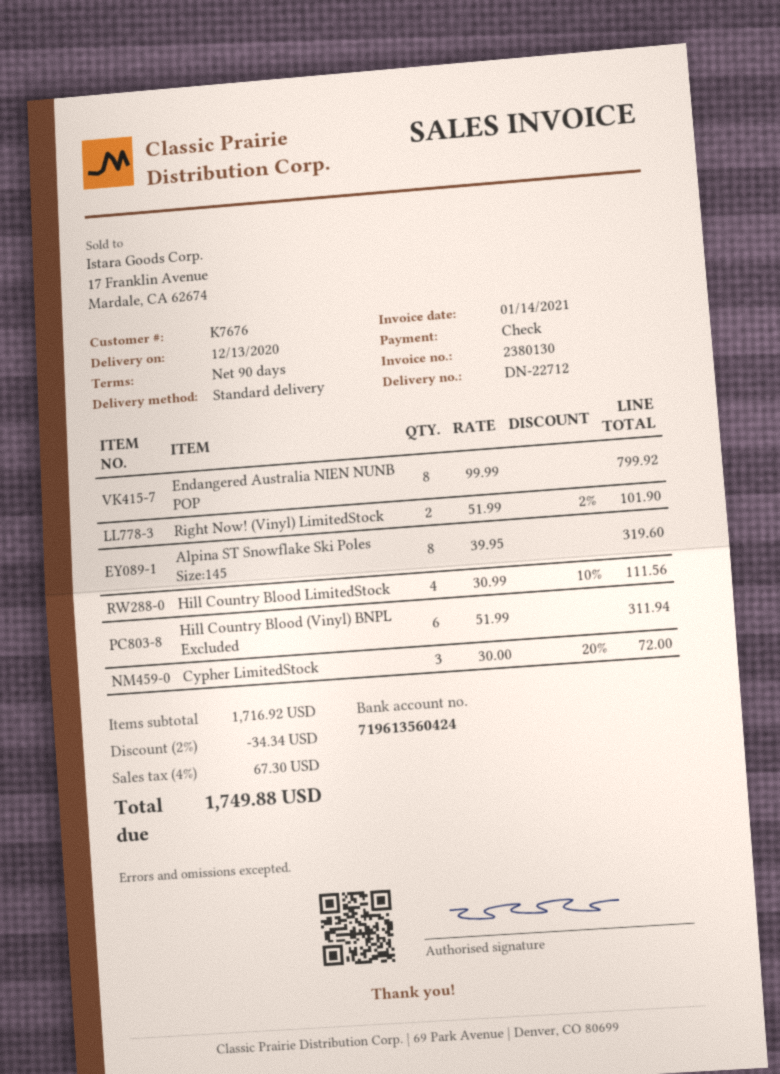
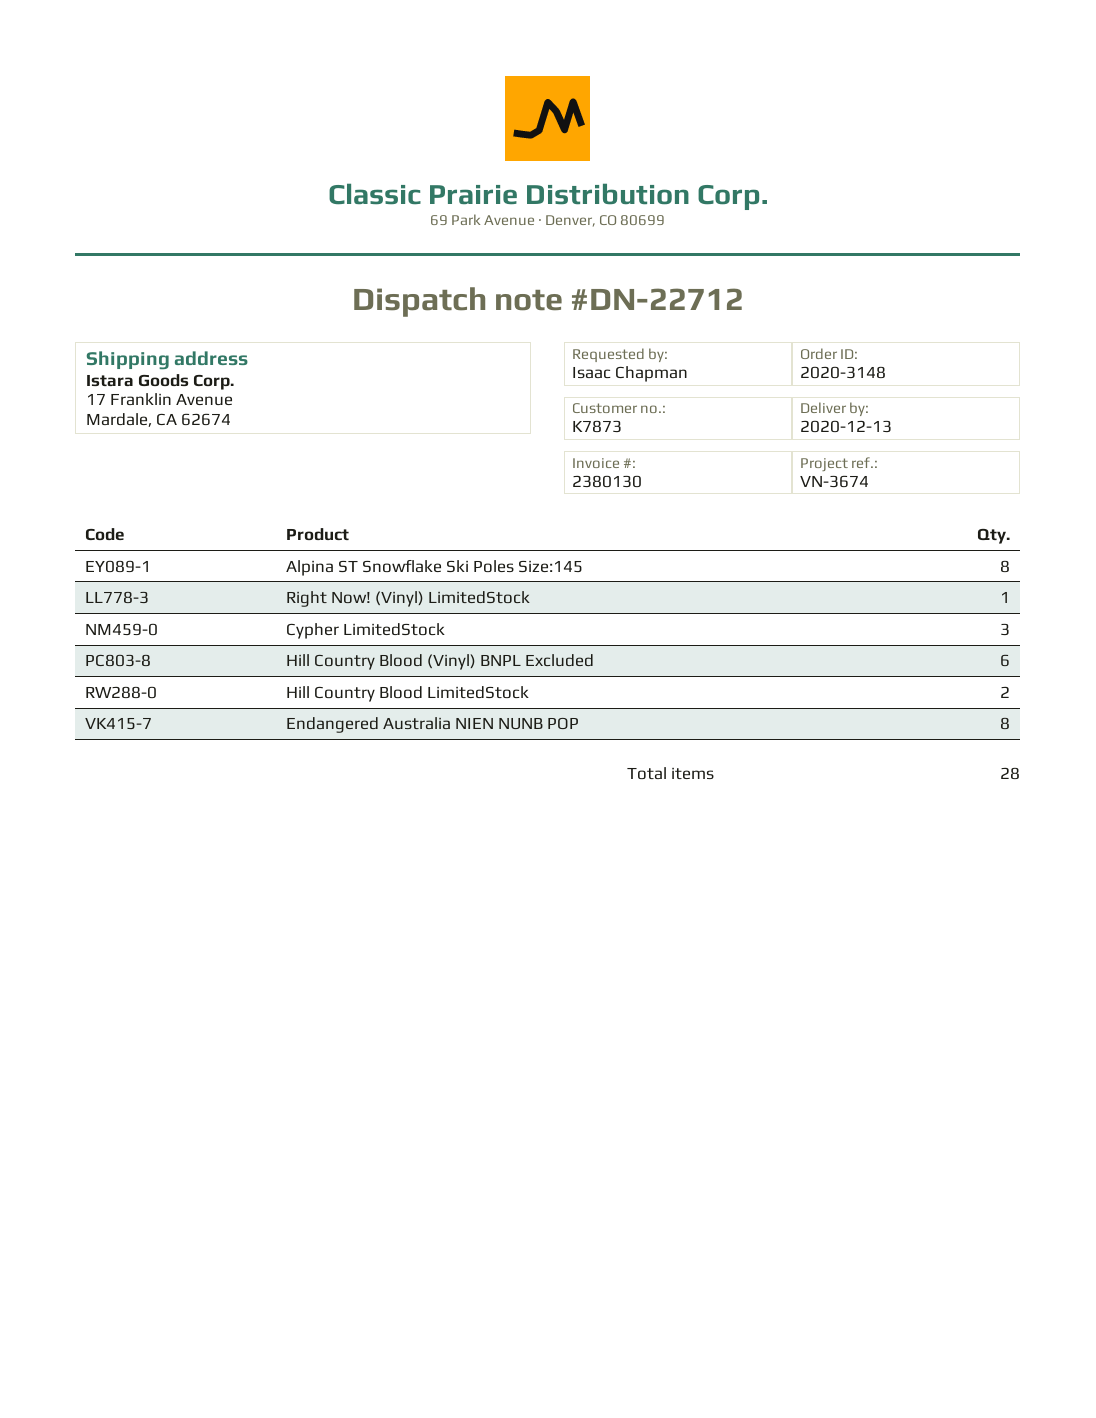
customer number: K7676 -> K7873
Right Now! (Vinyl) LimitedStock: 2 -> 1
Hill Country Blood LimitedStock: 4 -> 2

